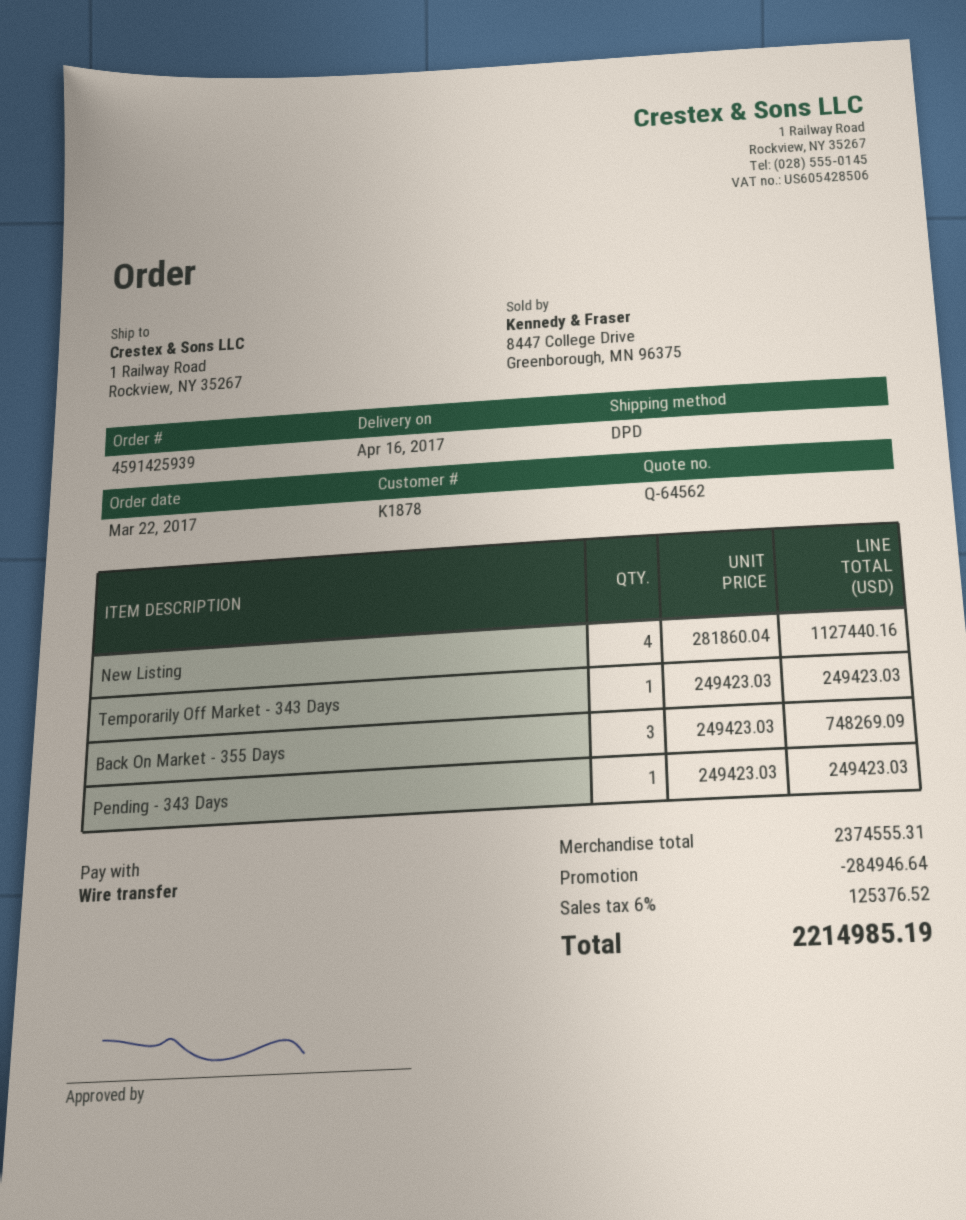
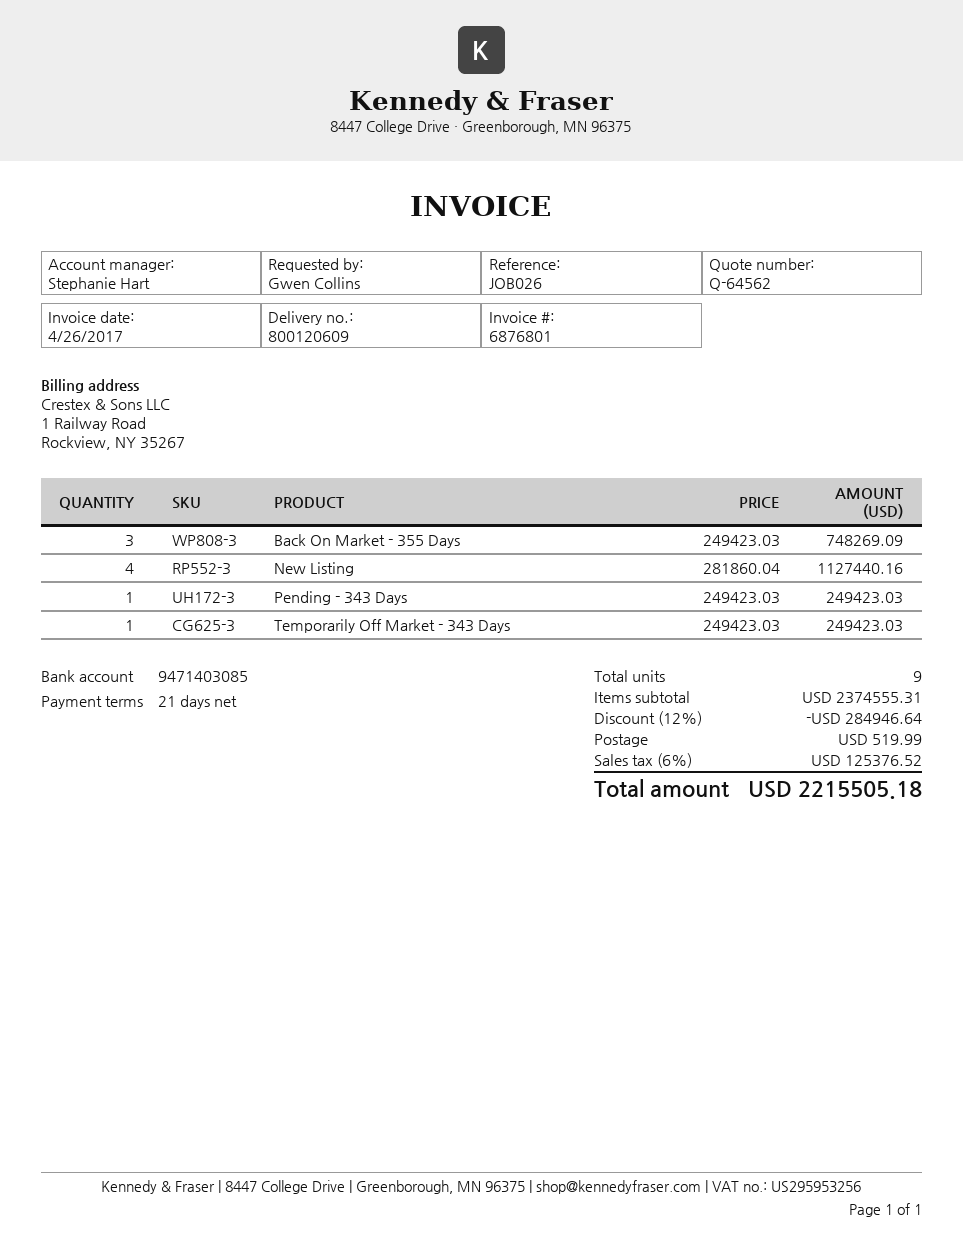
shipping: none -> 519.99
total: 2214985.19 -> 2215505.18

